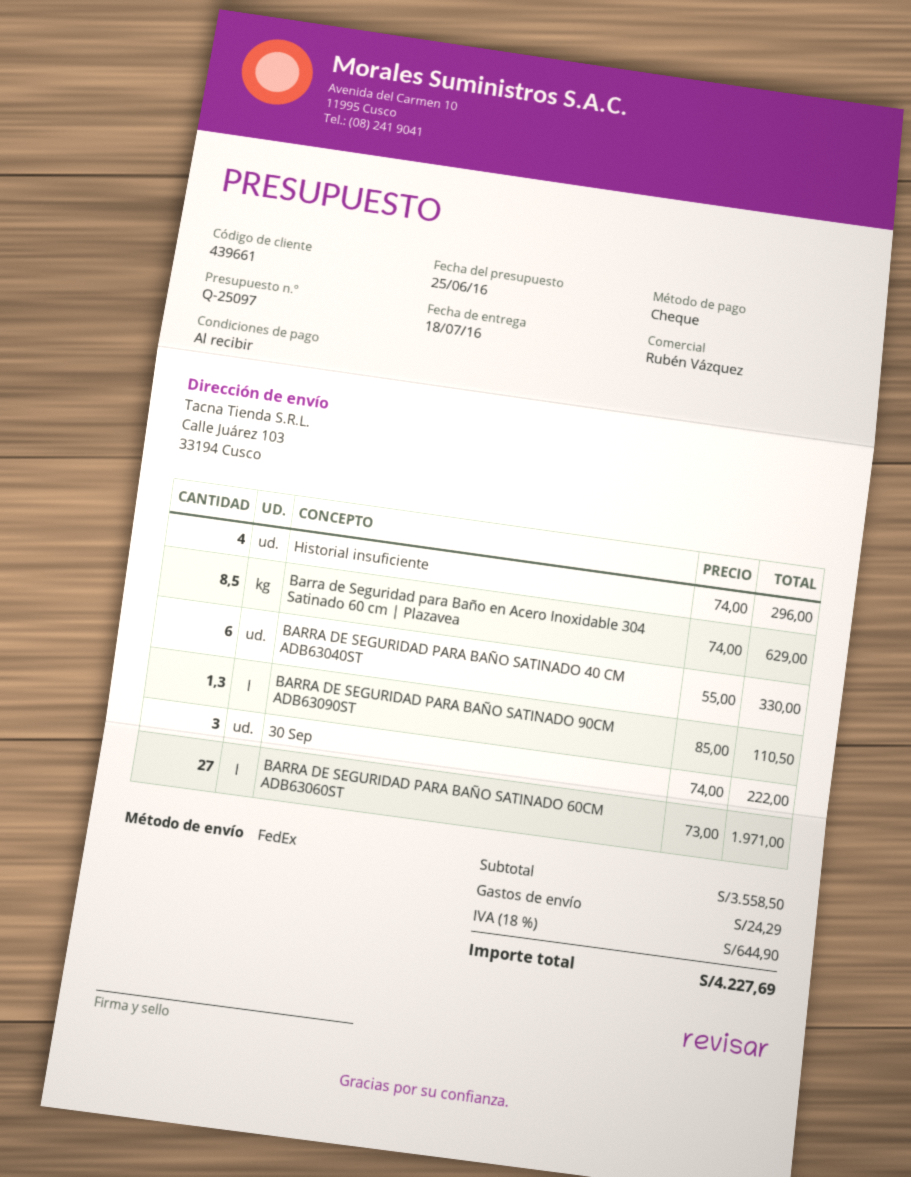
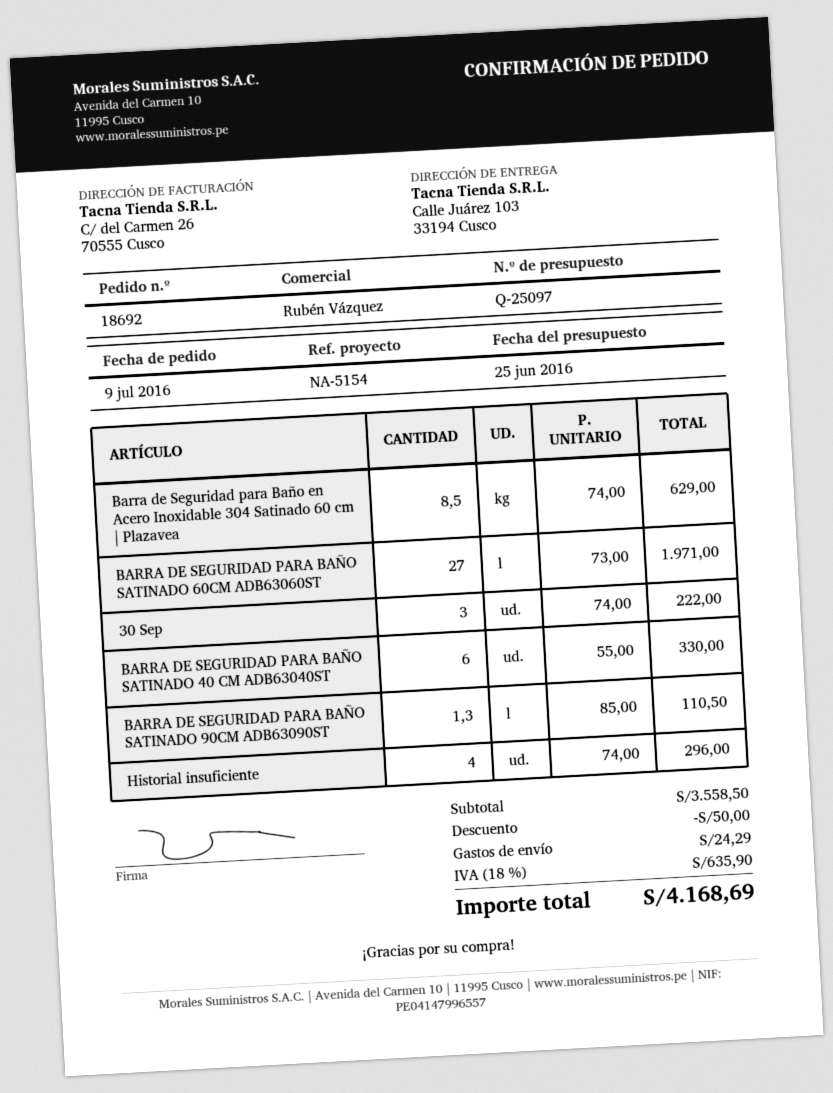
discount: none -> 50.00
tax: 18% = 644.90 -> 18% = 635.90
total: 4227.69 -> 4168.69

